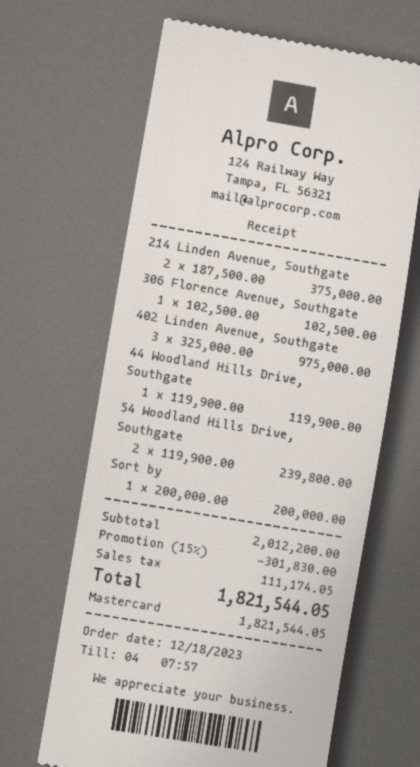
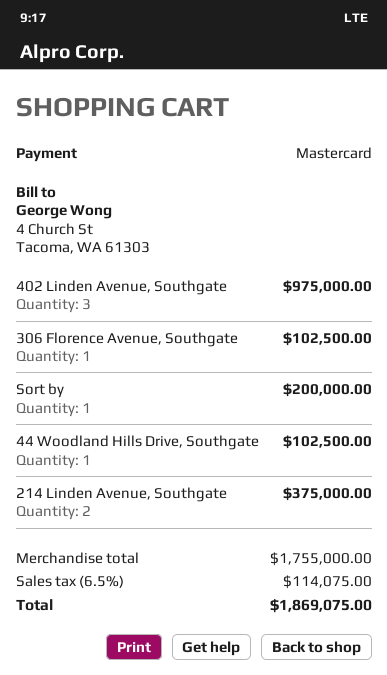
44 Woodland Hills Drive, Southgate: 1 for 119900.00 -> 1 for 102500.00
54 Woodland Hills Drive, Southgate: 2 for 239800.00 -> none
subtotal: 2012200.00 -> 1755000.00
discount: 15% = 301830.00 -> none
tax: 111174.05 -> 114075.00
total: 1821544.05 -> 1869075.00

